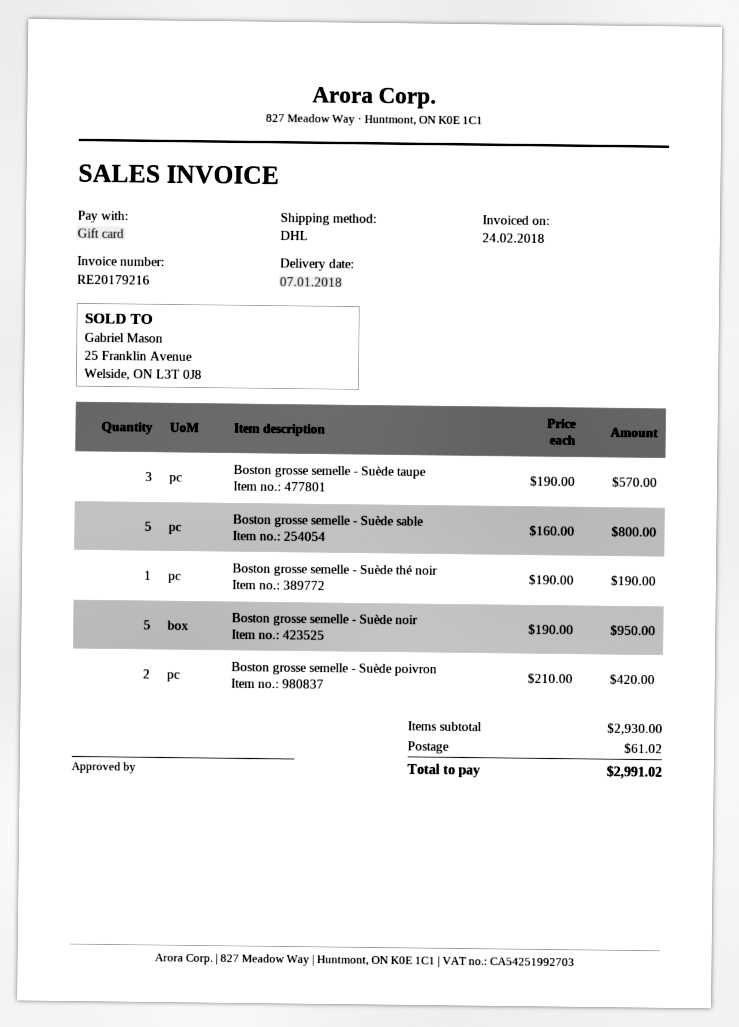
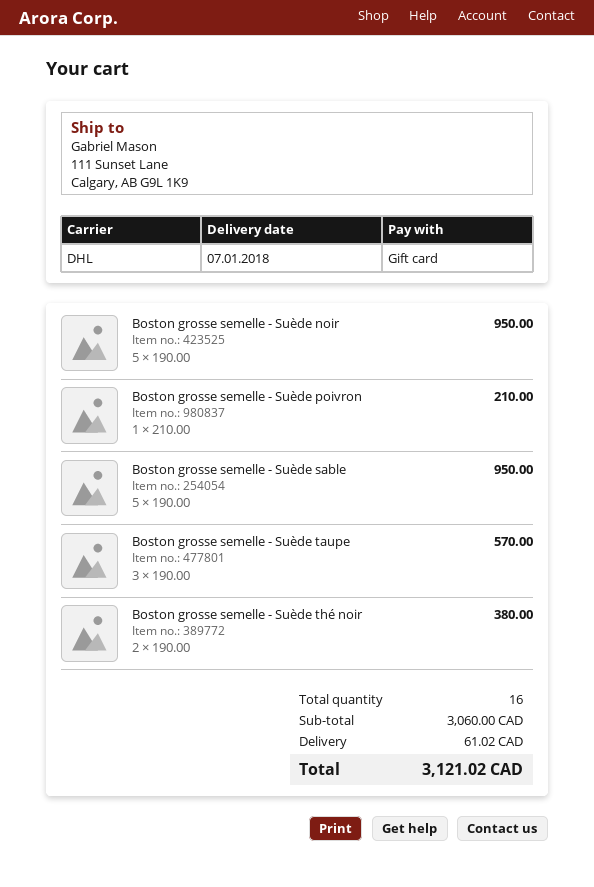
Boston grosse semelle - Suède sable: 5 x 160.00 = 800.00 -> 5 x 190.00 = 950.00
Boston grosse semelle - Suède thé noir: 1 x 190.00 = 190.00 -> 2 x 190.00 = 380.00
Boston grosse semelle - Suède poivron: 2 x 210.00 = 420.00 -> 1 x 210.00 = 210.00
subtotal: 2930.00 -> 3060.00
total: 2991.02 -> 3121.02

